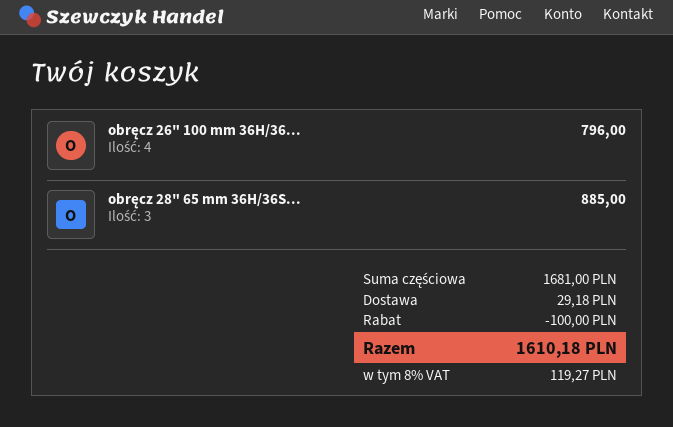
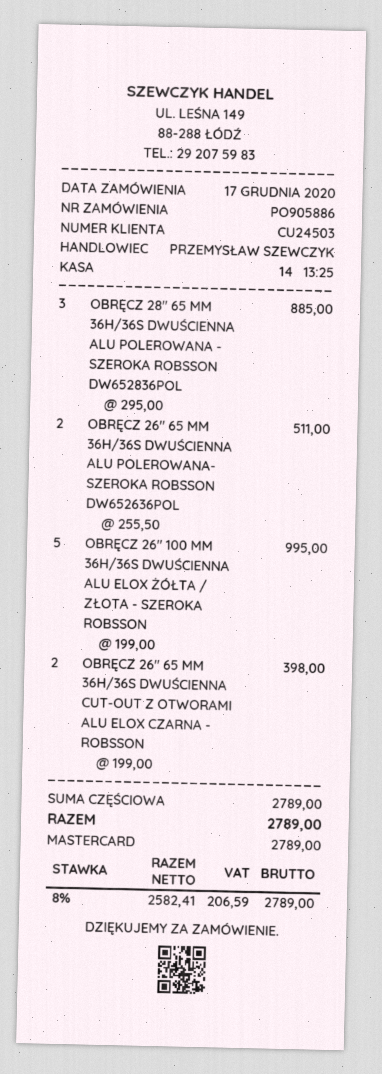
obręcz 26" 100 mm 36H/36...: 4 for 796.00 -> 5 for 995.00
OBRĘCZ 26" 65 MM 36H/36S DWUŚCIENNA ALU POLEROWANA- SZEROKA ROBSSON DW652636POL: none -> 2 for 511.00
OBRĘCZ 26" 65 MM 36H/36S DWUŚCIENNA CUT-OUT Z OTWORAMI ALU ELOX CZARNA - ROBSSON: none -> 2 for 398.00
subtotal: 1681.00 -> 2789.00
discount: 100.00 -> none
shipping: 29.18 -> none
tax: 8% = 119.27 -> 8% = 206.59
total: 1610.18 -> 2789.00

